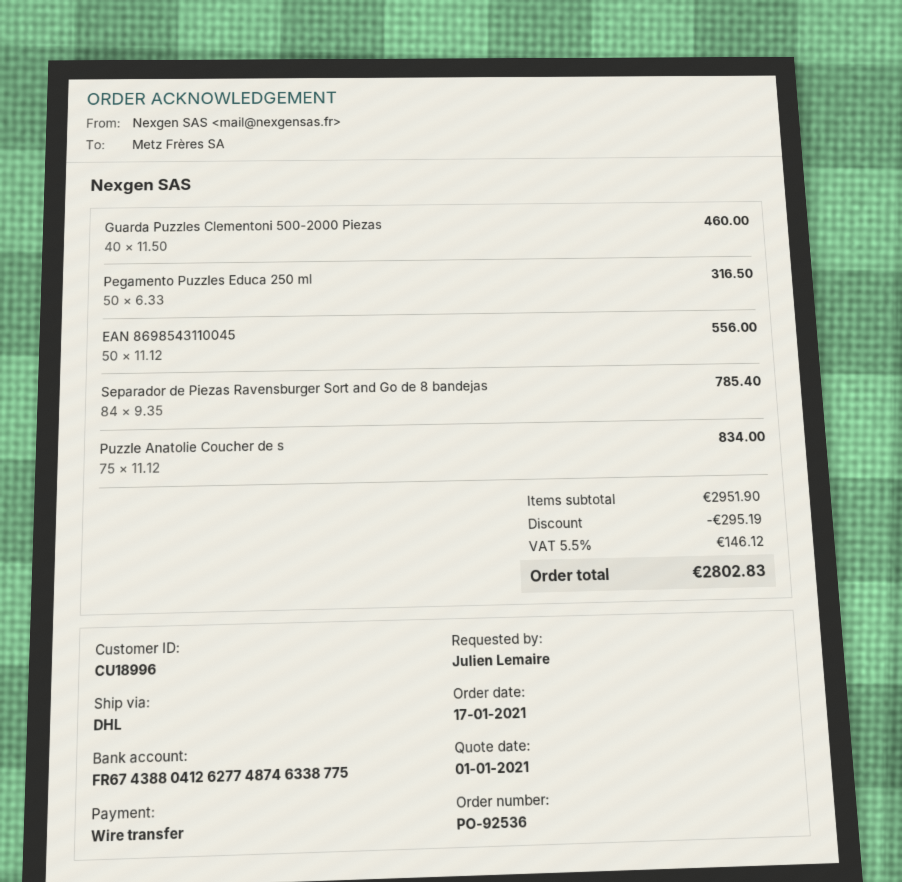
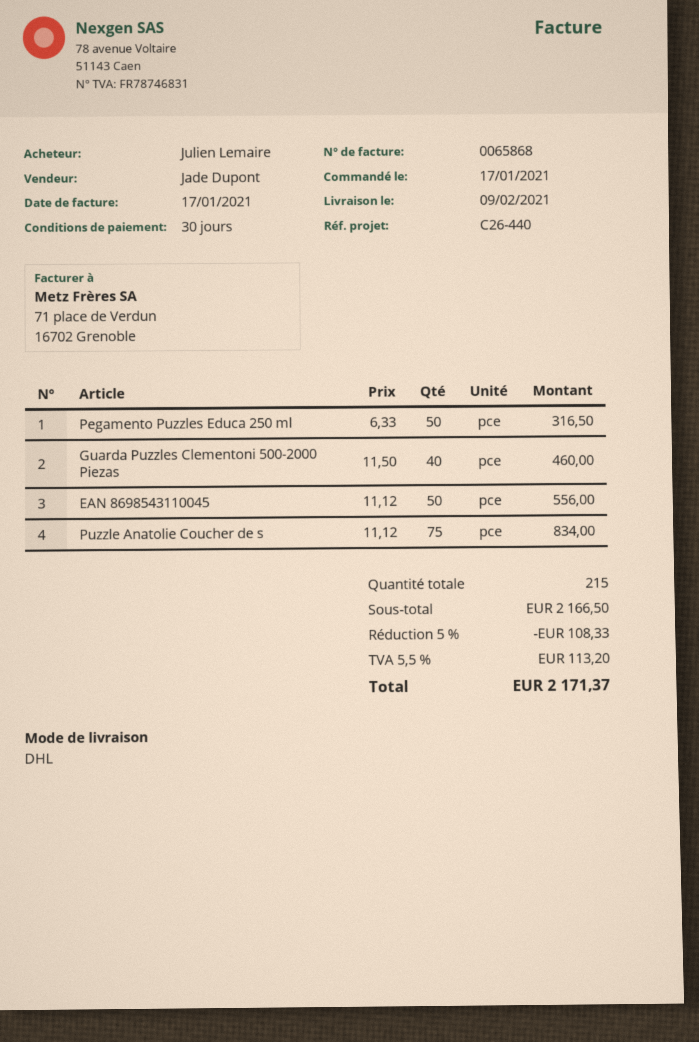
Separador de Piezas Ravensburger Sort and Go de 8 bandejas: 84 x 9.35 = 785.40 -> none
subtotal: 2951.90 -> 2166.50
discount: 295.19 -> 108.33
tax: 5.5% = 146.12 -> 5.5% = 113.20
total: 2802.83 -> 2171.37

